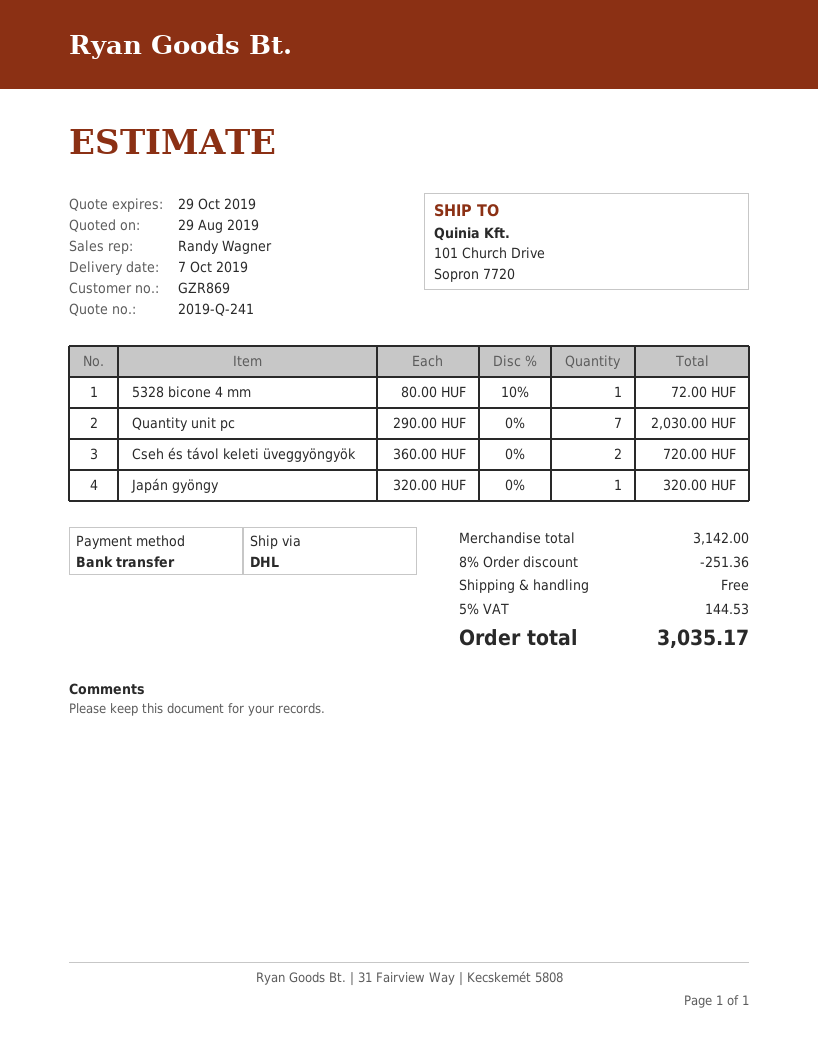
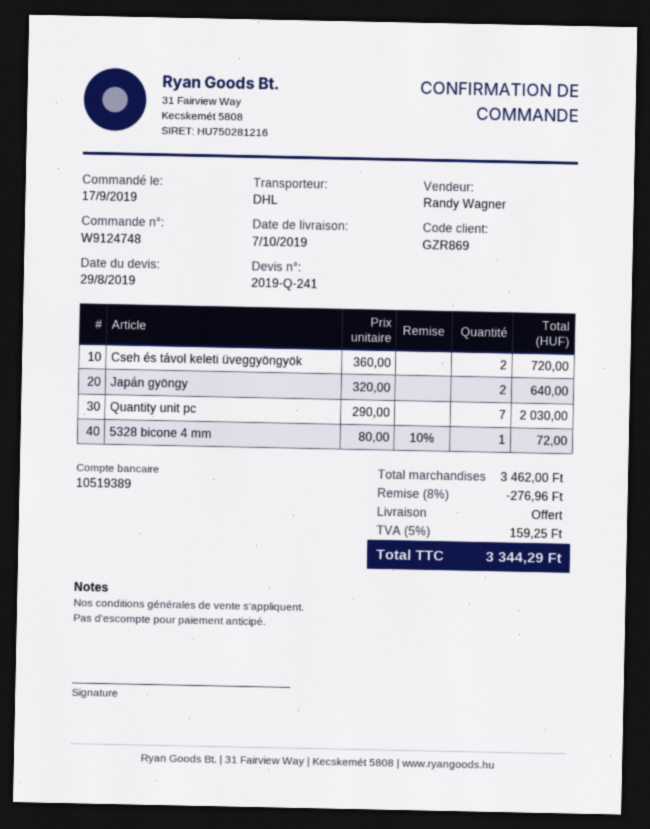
Japán gyöngy: 1 x 320.00 = 320.00 -> 2 x 320.00 = 640.00
subtotal: 3142.00 -> 3462.00
discount: 8% = 251.36 -> 8% = 276.96
tax: 5% = 144.53 -> 5% = 159.25
total: 3035.17 -> 3344.29

